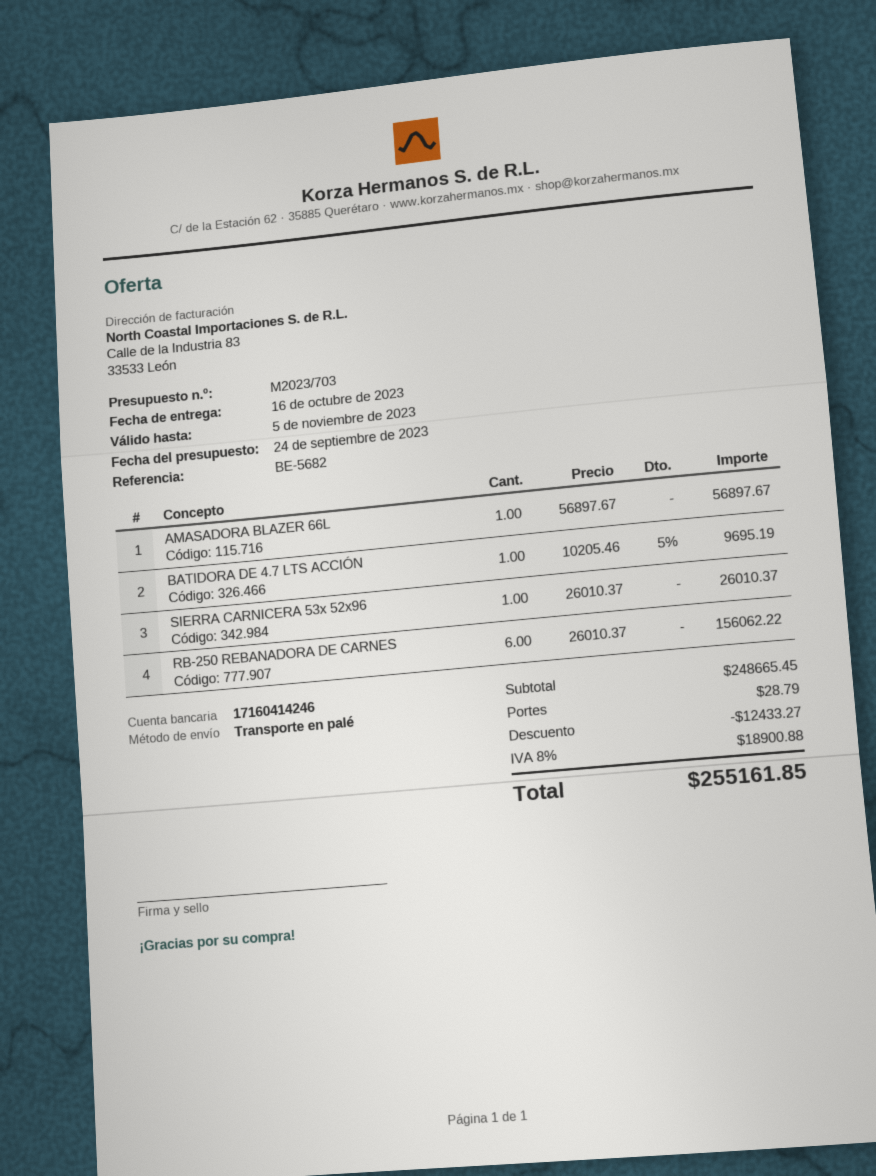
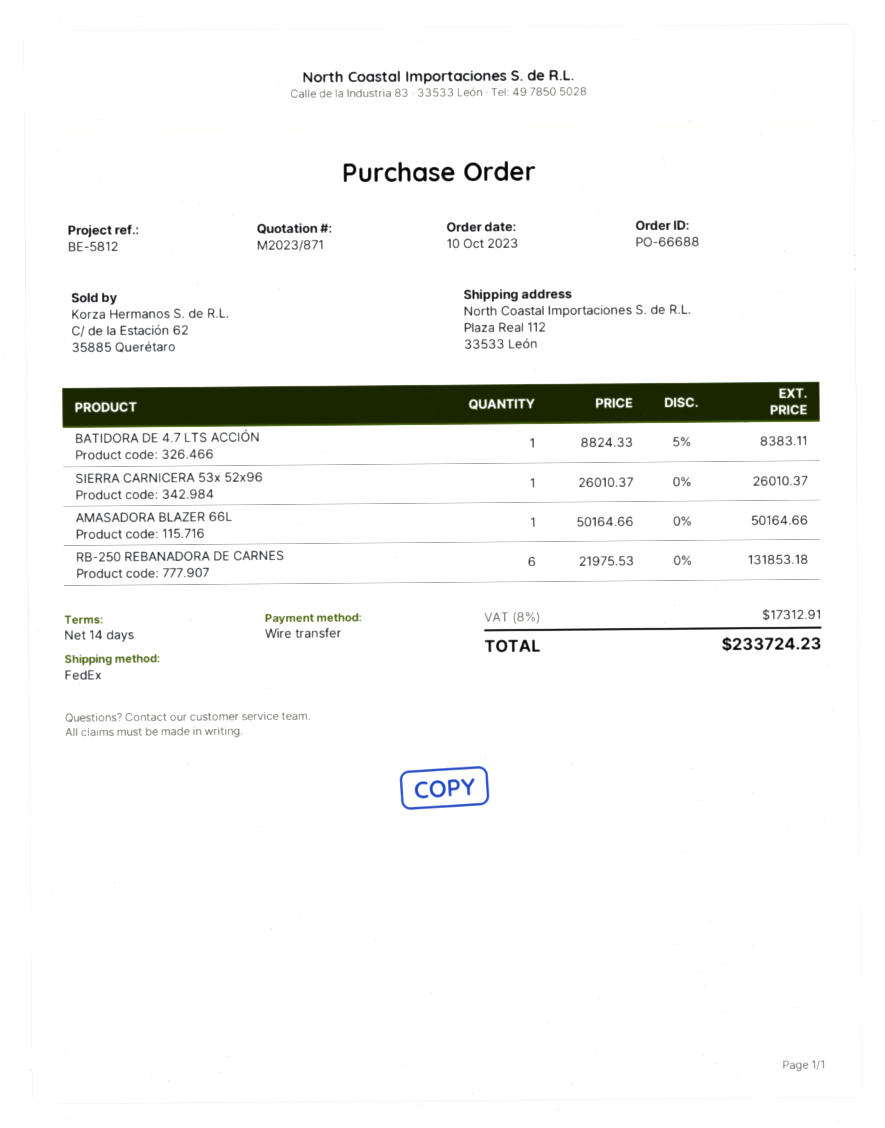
quote number: M2023/703 -> M2023/871
reference: BE-5682 -> BE-5812
shipping method: pallet freight -> FedEx
AMASADORA BLAZER 66L: 1 x 56897.67 = 56897.67 -> 1 x 50164.66 = 50164.66
BATIDORA DE 4.7 LTS ACCIÓN: 1 x 10205.46 - 5% = 9695.19 -> 1 x 8824.33 - 5% = 8383.11
RB-250 REBANADORA DE CARNES: 6 x 26010.37 = 156062.22 -> 6 x 21975.53 = 131853.18
discount: 12433.27 -> none
shipping: 28.79 -> none
tax: 8% = 18900.88 -> 8% = 17312.91
total: 255161.85 -> 233724.23

